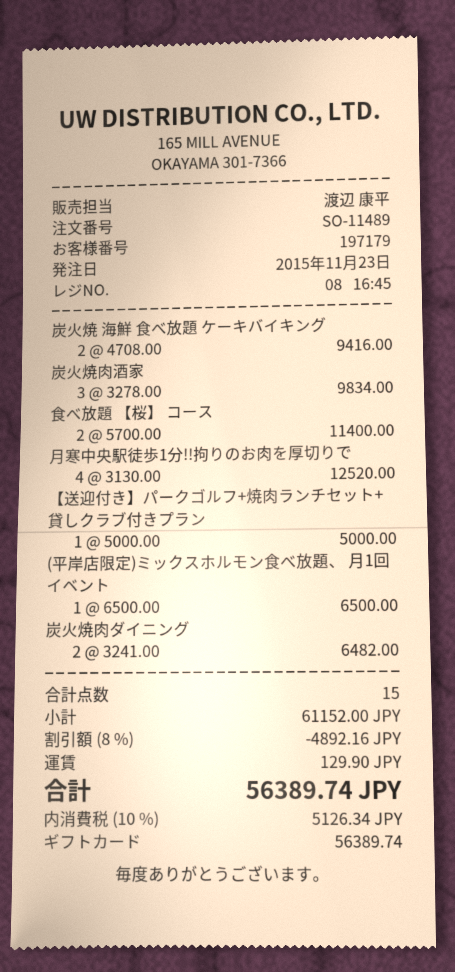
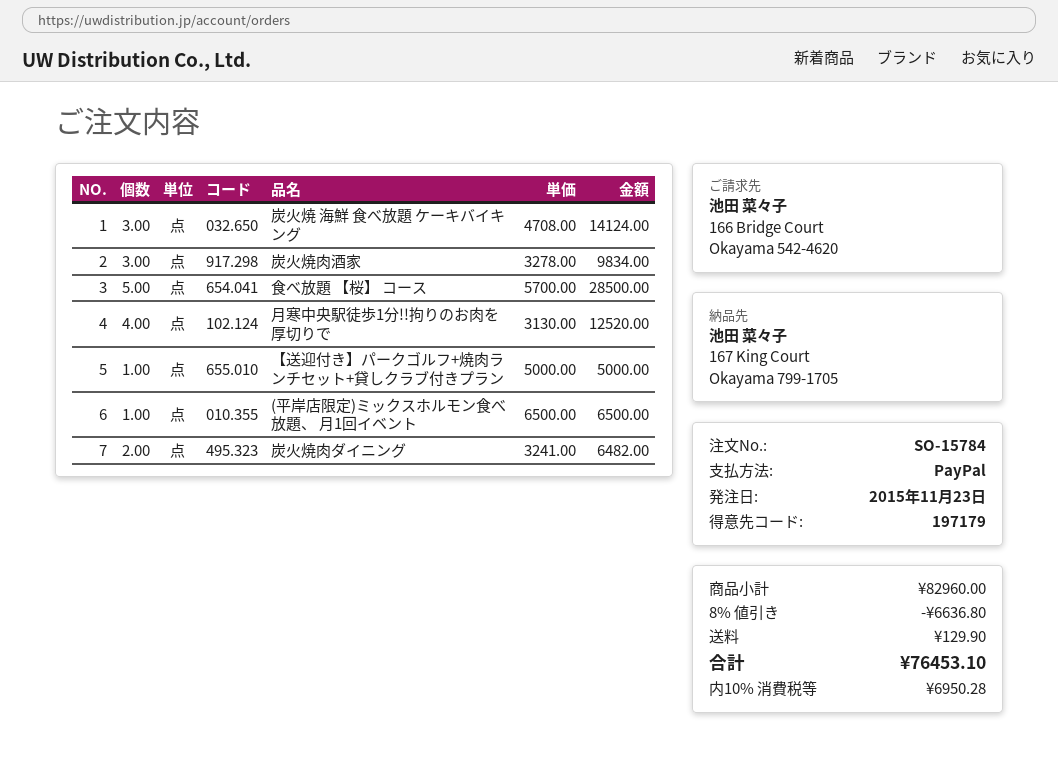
order number: SO-11489 -> SO-15784
payment method: gift card -> PayPal
炭火焼 海鮮 食べ放題 ケーキバイキング: 2 x 4708.00 = 9416.00 -> 3 x 4708.00 = 14124.00
食べ放題 【桜】 コース: 2 x 5700.00 = 11400.00 -> 5 x 5700.00 = 28500.00
subtotal: 61152.00 -> 82960.00
discount: 8% = 4892.16 -> 8% = 6636.80
tax: 10% = 5126.34 -> 10% = 6950.28
total: 56389.74 -> 76453.10

